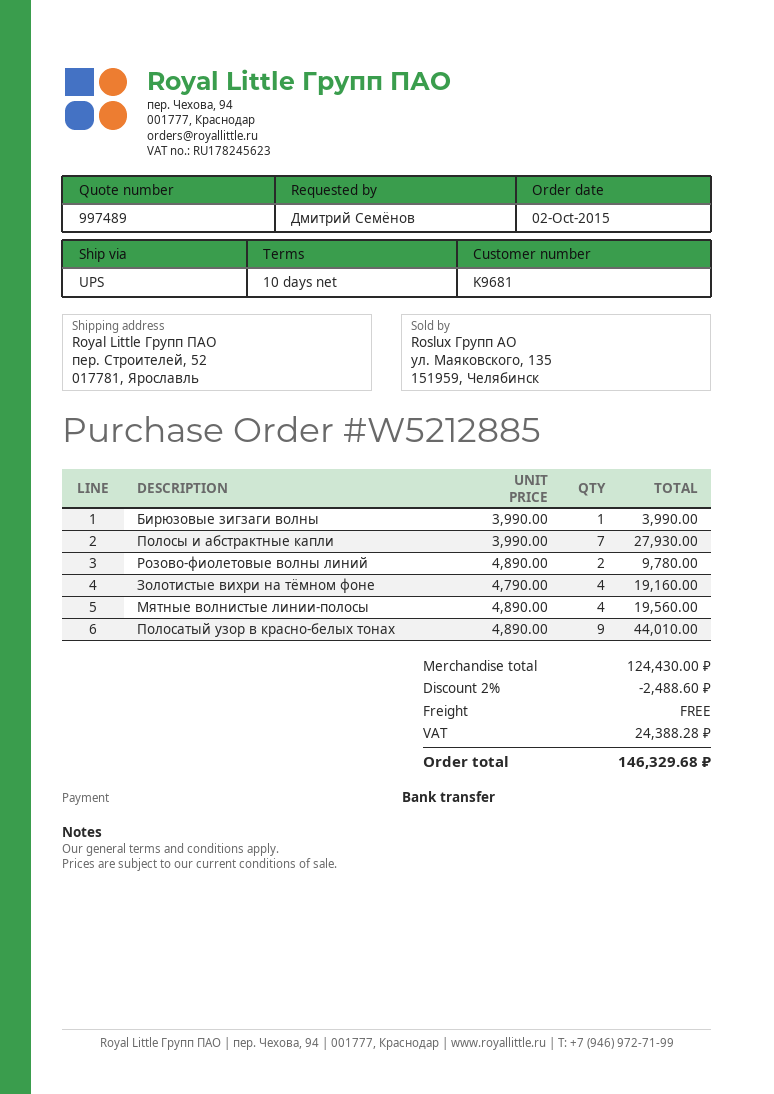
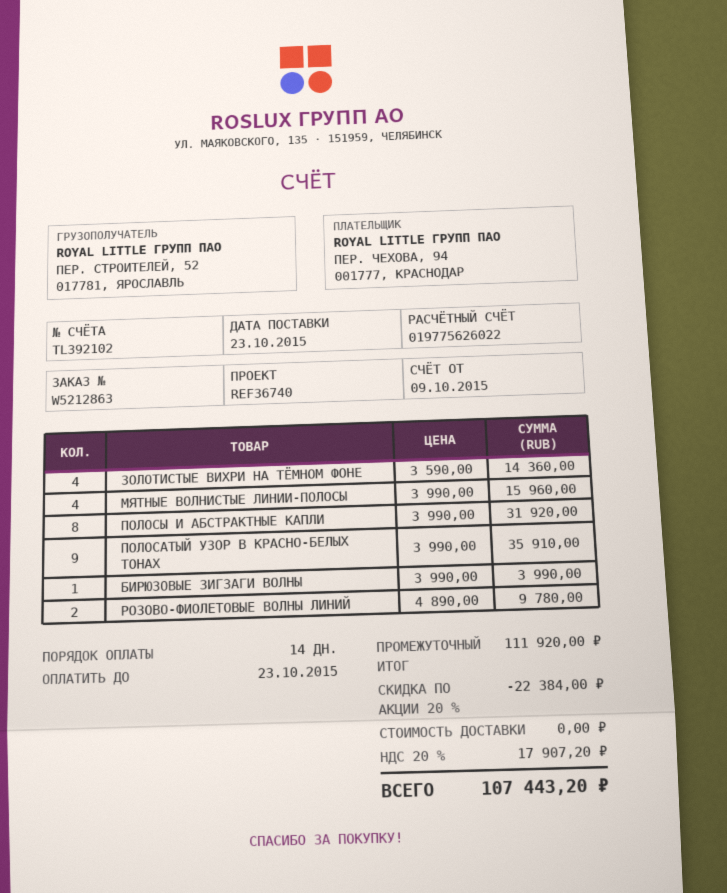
order number: W5212885 -> W5212863
payment terms: 10 days -> 14 days
Полосы и абстрактные капли: 7 x 3990.00 = 27930.00 -> 8 x 3990.00 = 31920.00
Золотистые вихри на тёмном фоне: 4 x 4790.00 = 19160.00 -> 4 x 3590.00 = 14360.00
Мятные волнистые линии-полосы: 4 x 4890.00 = 19560.00 -> 4 x 3990.00 = 15960.00
Полосатый узор в красно-белых тонах: 9 x 4890.00 = 44010.00 -> 9 x 3990.00 = 35910.00
subtotal: 124430.00 -> 111920.00
discount: 2% = 2488.60 -> 20% = 22384.00
tax: 24388.28 -> 17907.20
total: 146329.68 -> 107443.20

